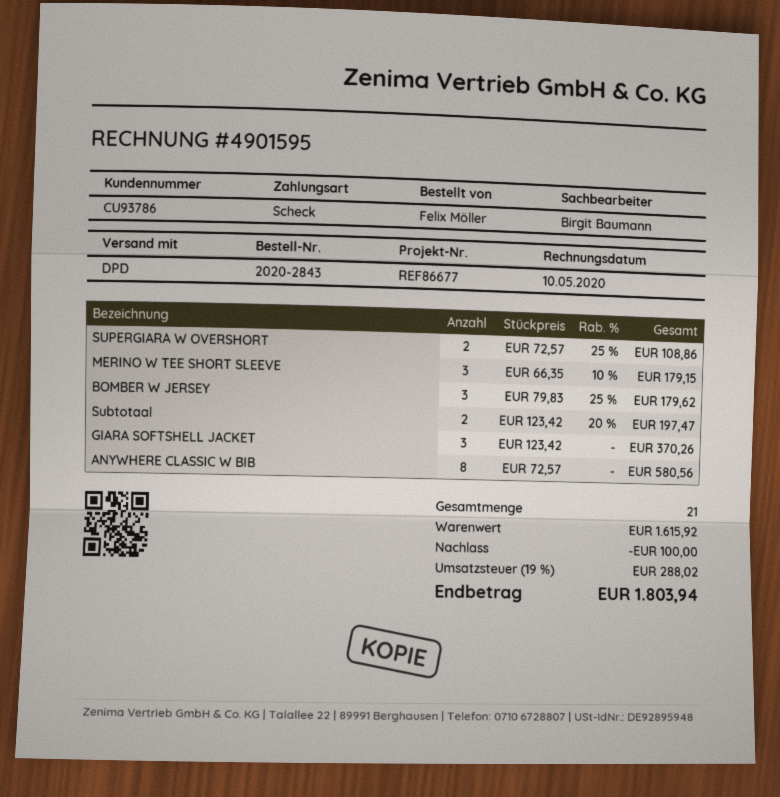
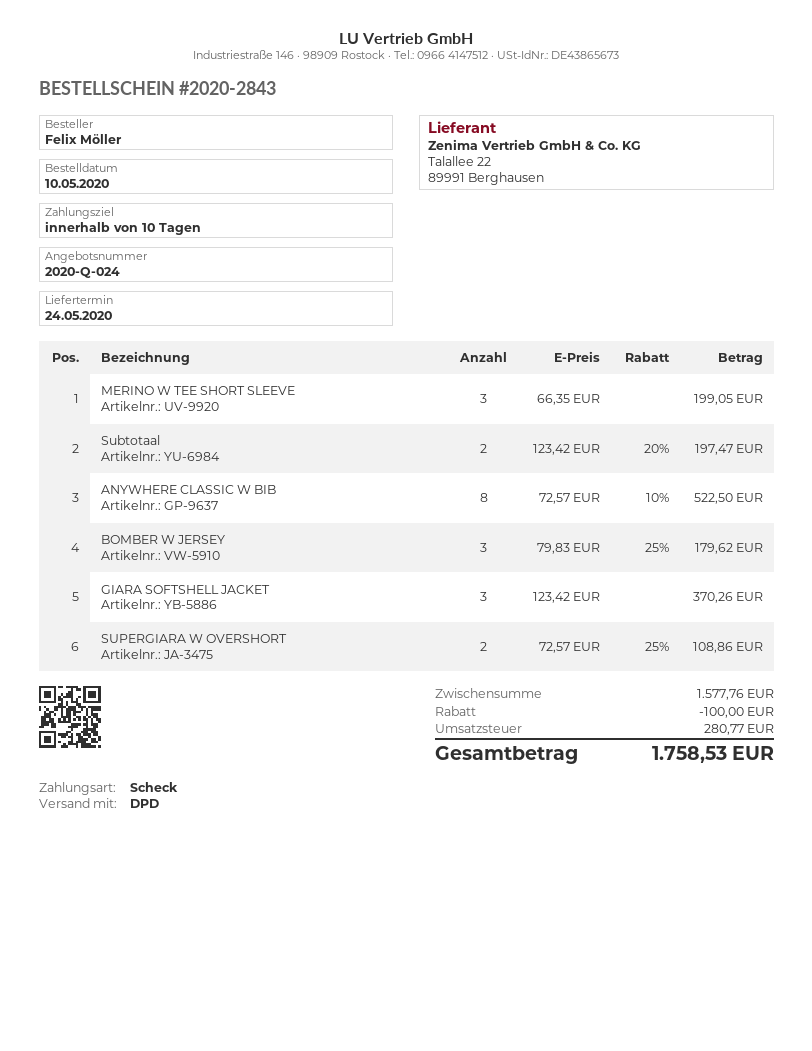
MERINO W TEE SHORT SLEEVE: 3 x 66.35 - 10% = 179.15 -> 3 x 66.35 = 199.05
ANYWHERE CLASSIC W BIB: 8 x 72.57 = 580.56 -> 8 x 72.57 - 10% = 522.50
subtotal: 1615.92 -> 1577.76
tax: 288.02 -> 280.77
total: 1803.94 -> 1758.53

